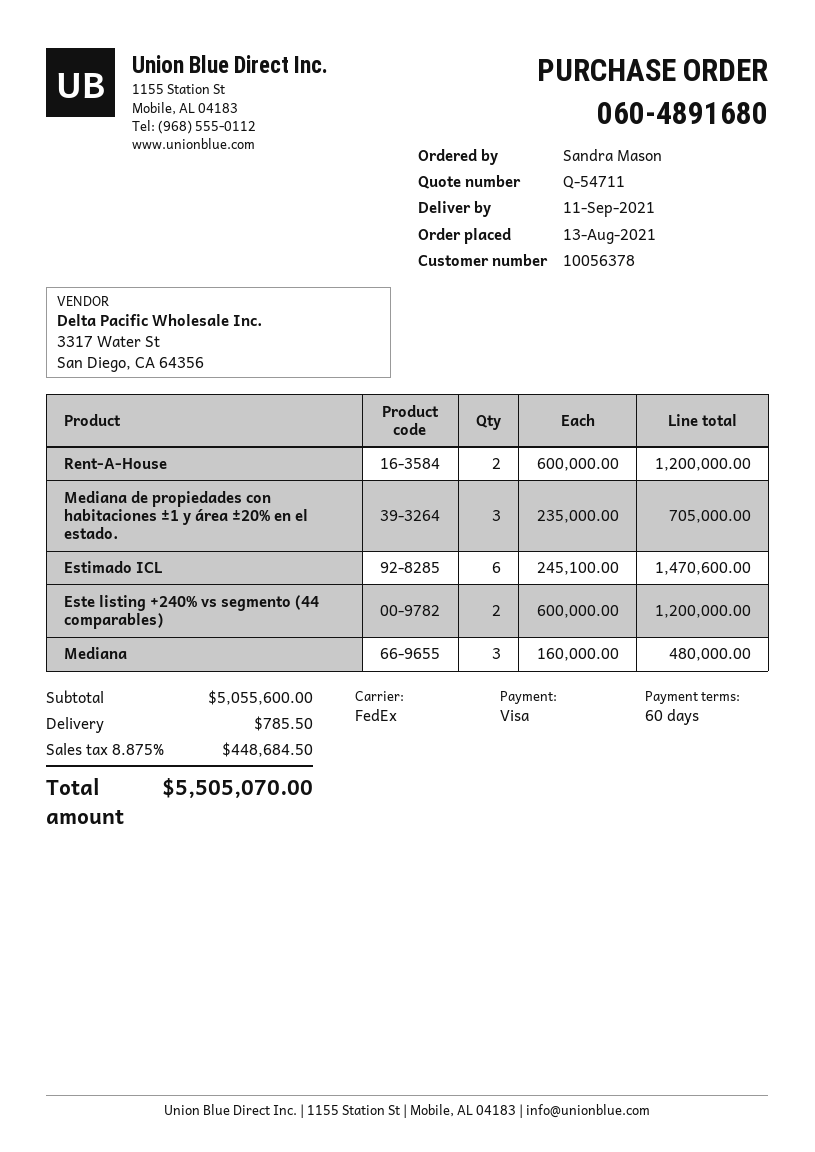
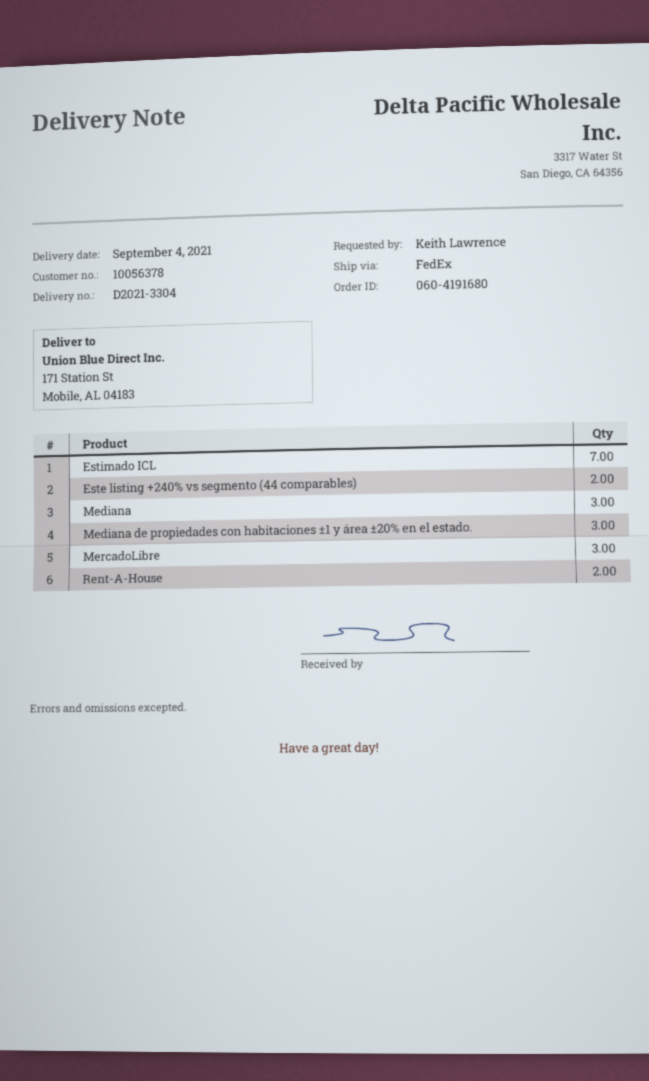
order number: 060-4891680 -> 060-4191680
delivery date: 2021-09-11 -> 2021-09-04
ordered by: Sandra Mason -> Keith Lawrence
Estimado ICL: 6 -> 7
MercadoLibre: none -> 3

